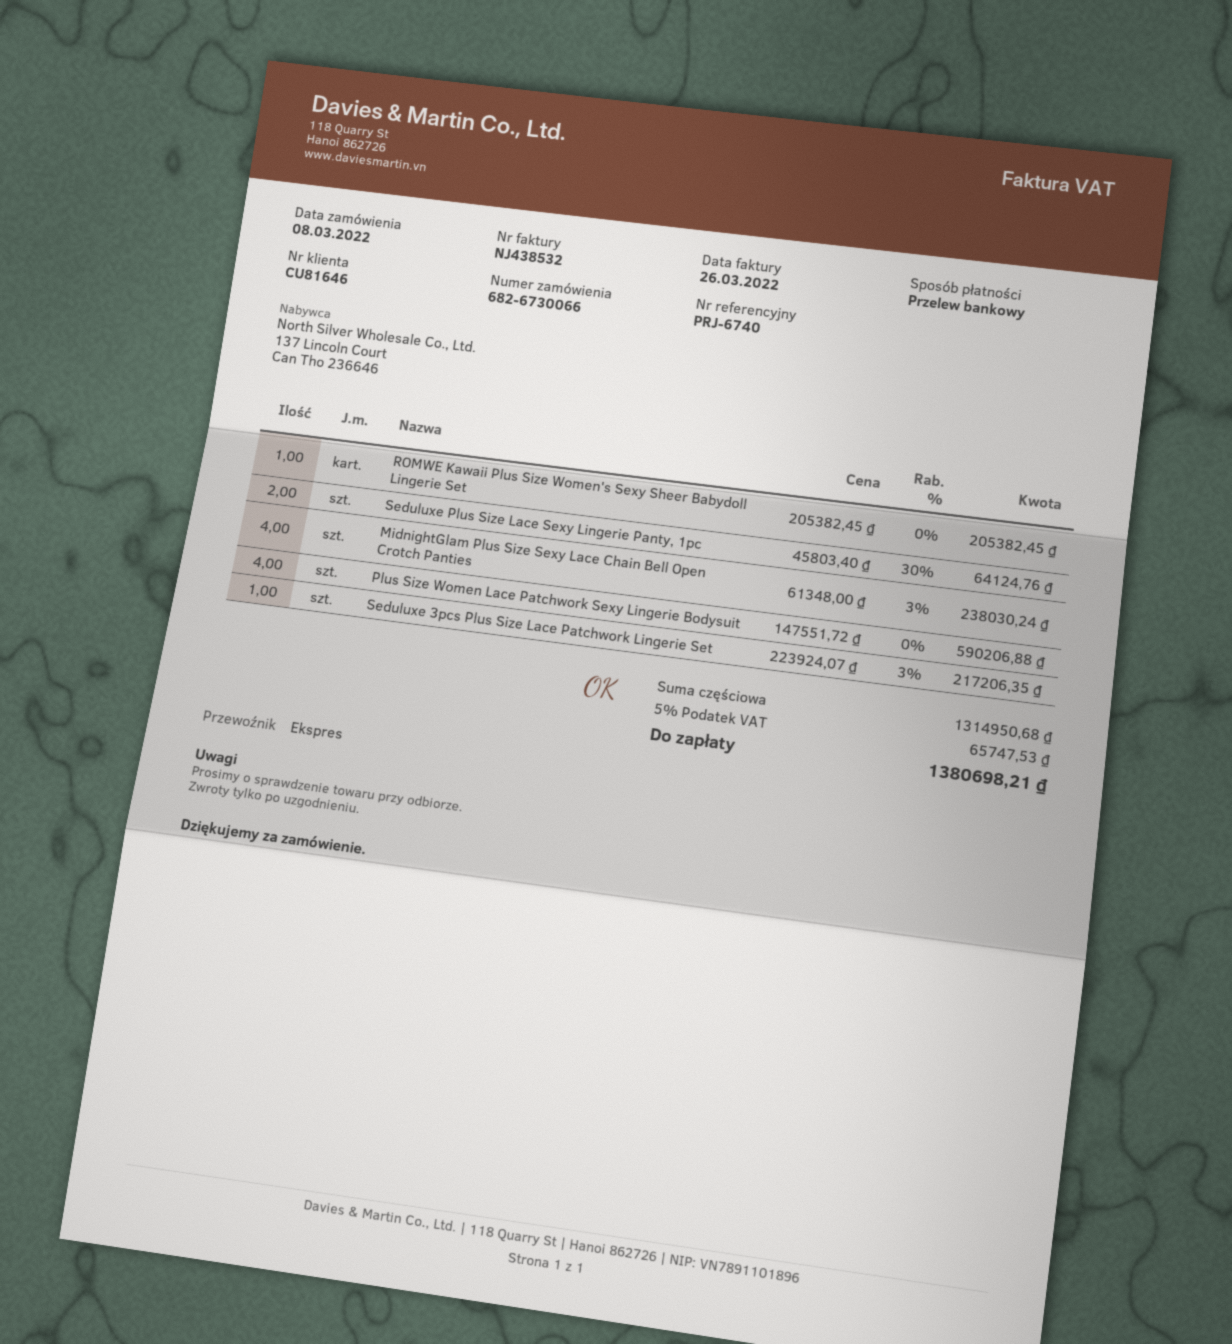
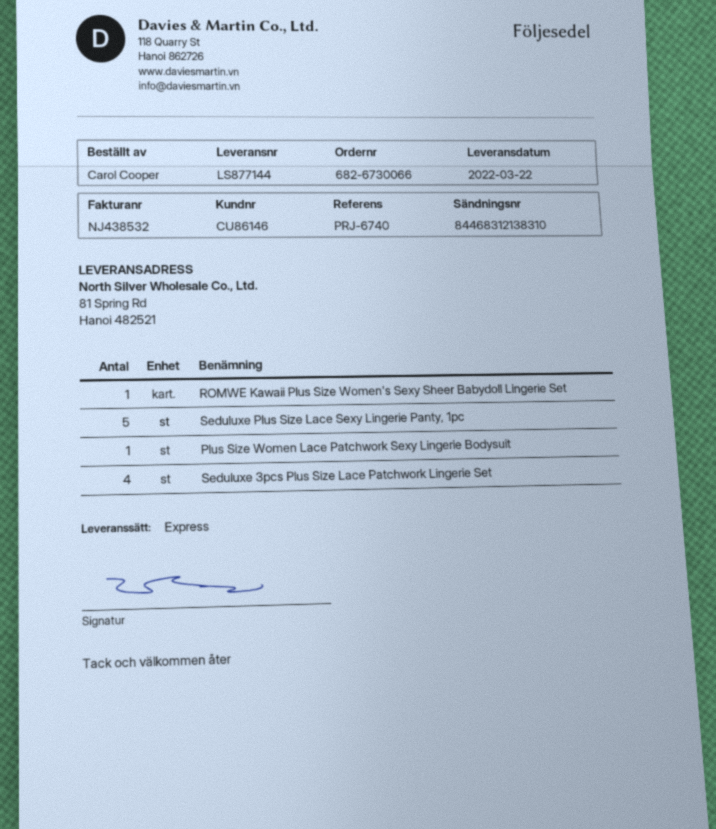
customer number: CU81646 -> CU86146
Seduluxe Plus Size Lace Sexy Lingerie Panty, 1pc: 2 -> 5
MidnightGlam Plus Size Sexy Lace Chain Bell Open Crotch Panties: 4 -> none
Plus Size Women Lace Patchwork Sexy Lingerie Bodysuit: 4 -> 1
Seduluxe 3pcs Plus Size Lace Patchwork Lingerie Set: 1 -> 4

